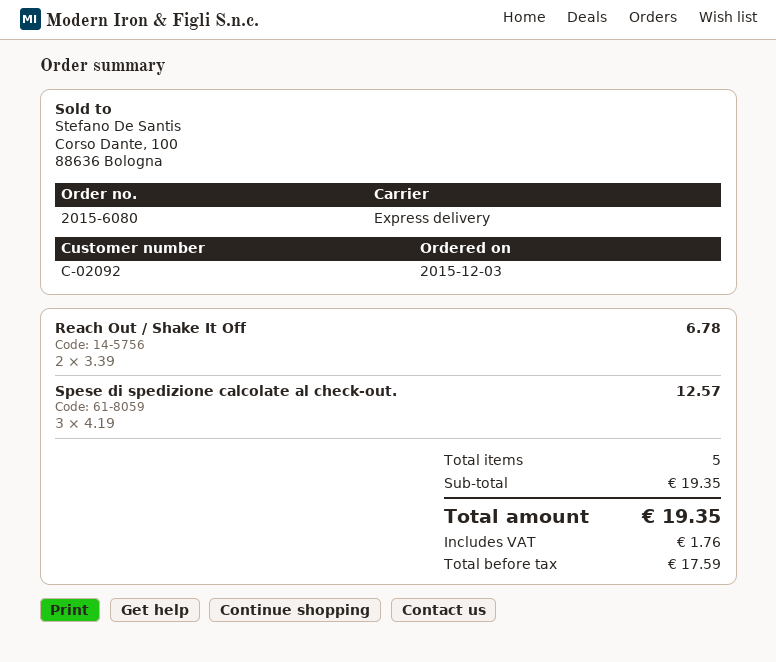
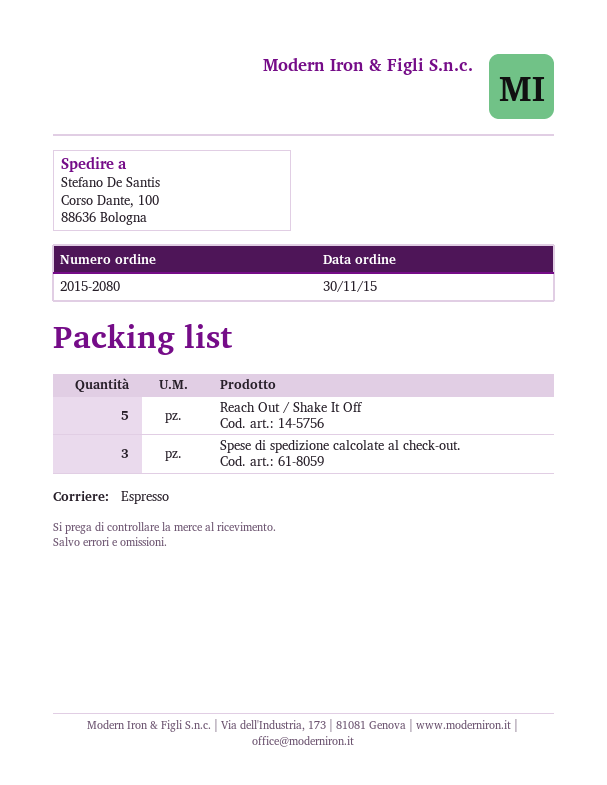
order number: 2015-6080 -> 2015-2080
order date: 2015-12-03 -> 2015-11-30
Reach Out / Shake It Off: 2 -> 5

